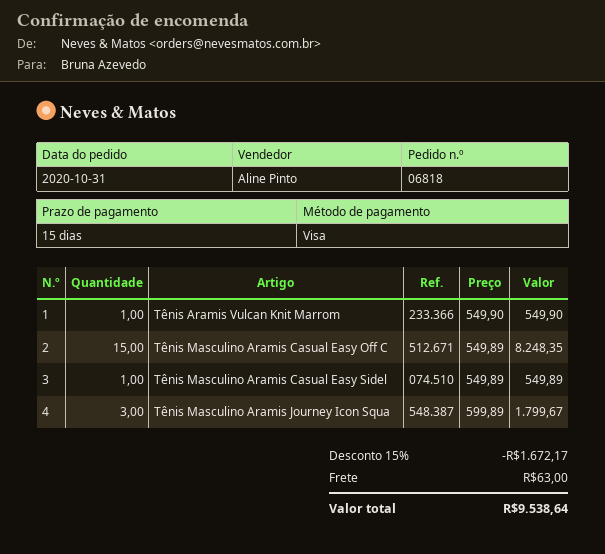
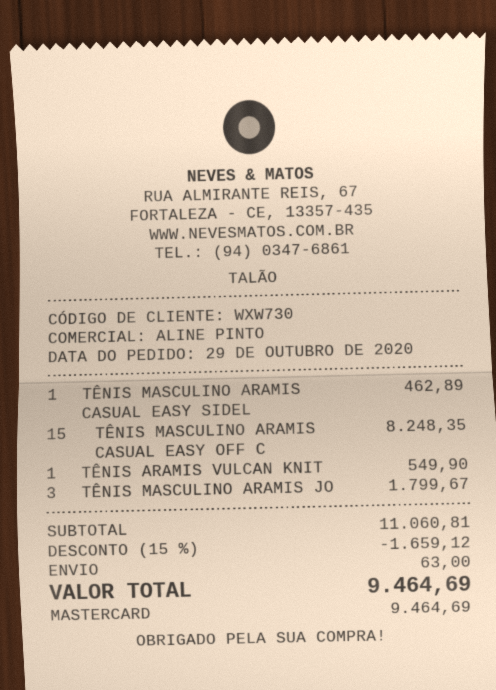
order date: 2020-10-31 -> 2020-10-29
payment method: Visa -> Mastercard
Tênis Masculino Aramis Casual Easy Sidel: 1 for 549.89 -> 1 for 462.89
discount: 15% = 1672.17 -> 15% = 1659.12
total: 9538.64 -> 9464.69

